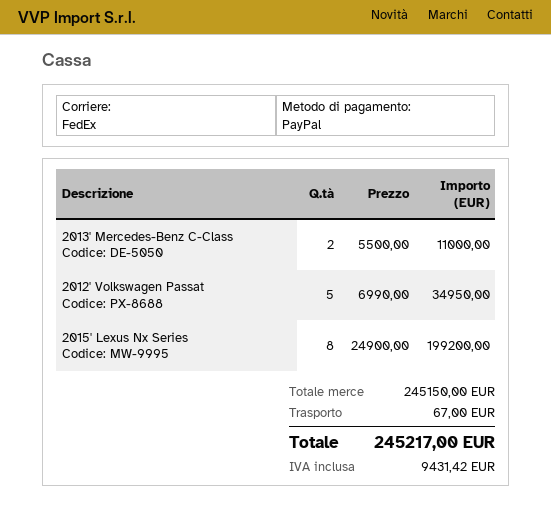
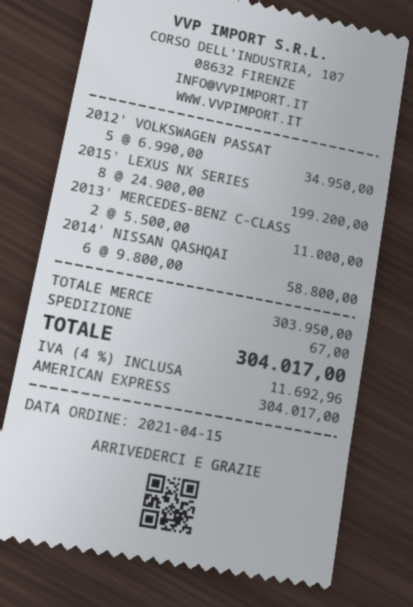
payment method: PayPal -> American Express
2014' NISSAN QASHQAI: none -> 6 x 9800.00 = 58800.00
subtotal: 245150.00 -> 303950.00
tax: 9431.42 -> 11692.96
total: 245217.00 -> 304017.00

